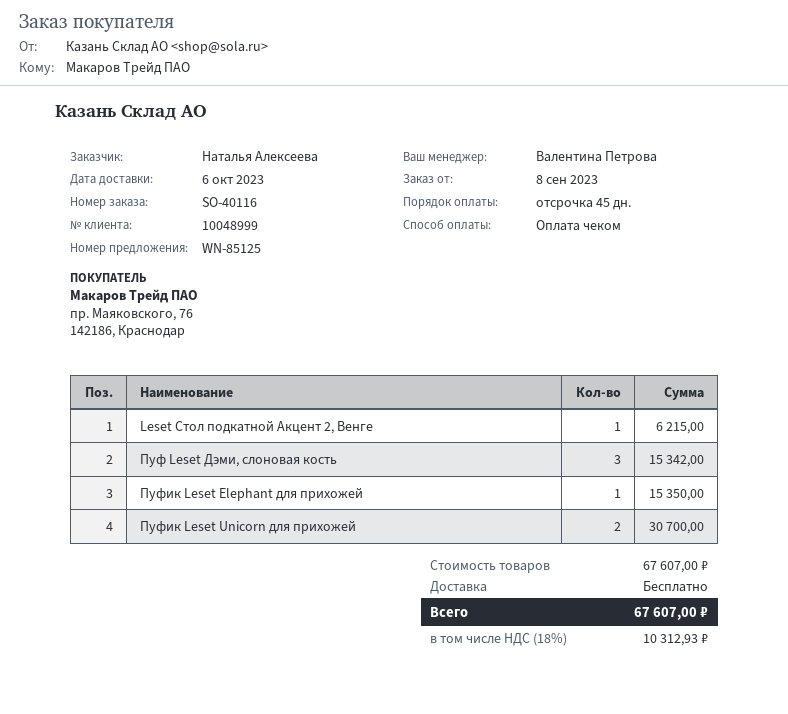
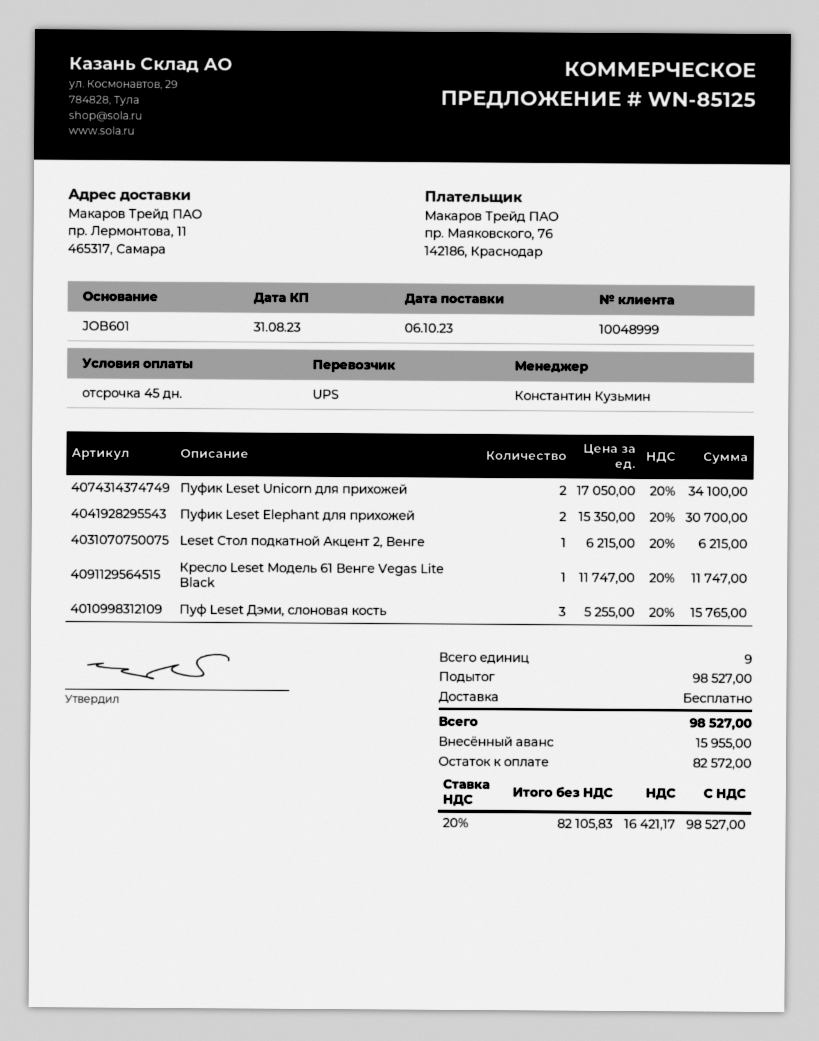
sales rep: Валентина Петрова -> Константин Кузьмин
Пуф Leset Дэми, слоновая кость: 3 for 15342.00 -> 3 for 15765.00
Пуфик Leset Elephant для прихожей: 1 for 15350.00 -> 2 for 30700.00
Пуфик Leset Unicorn для прихожей: 2 for 30700.00 -> 2 for 34100.00
Кресло Leset Модель 61 Венге Vegas Lite Black: none -> 1 for 11747.00
subtotal: 67607.00 -> 98527.00
tax: 18% = 10312.93 -> 20% = 16421.17
total: 67607.00 -> 98527.00

